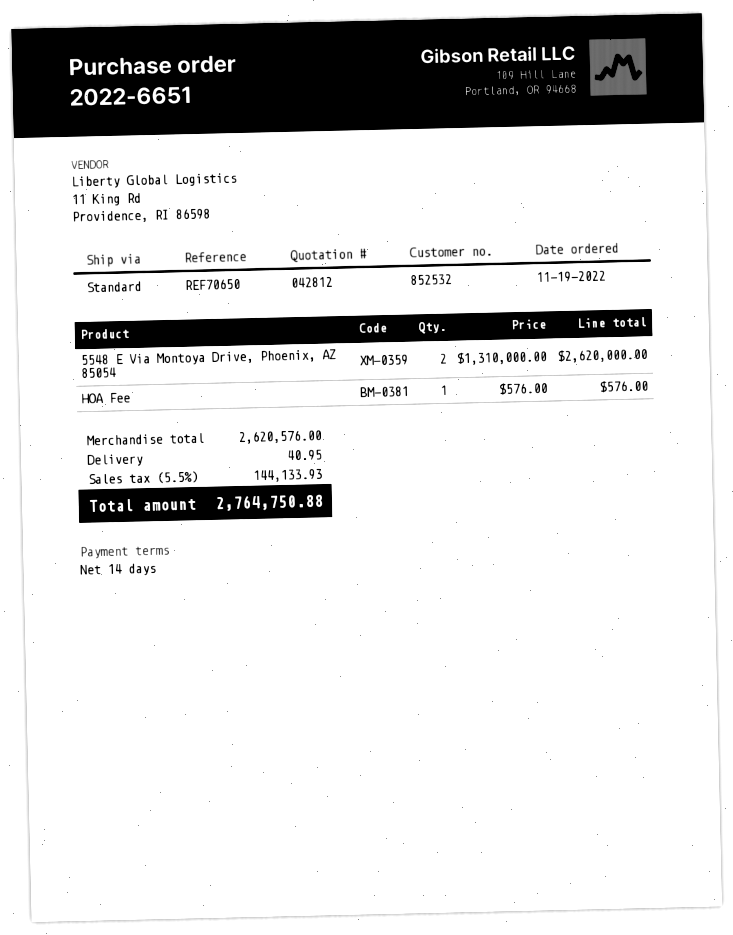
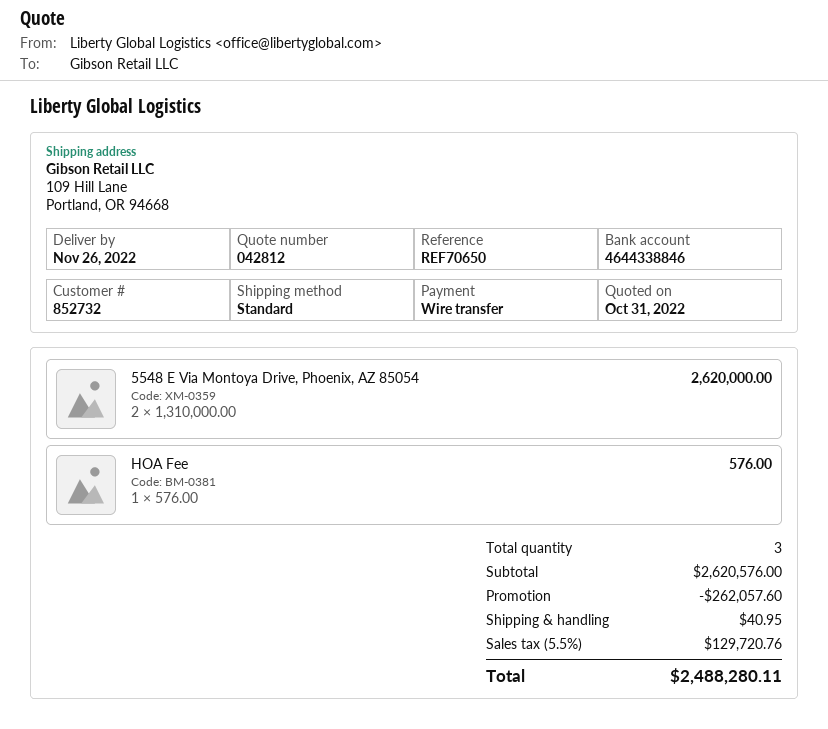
customer number: 852532 -> 852732
discount: none -> 262057.60
tax: 5.5% = 144133.93 -> 5.5% = 129720.76
total: 2764750.88 -> 2488280.11

